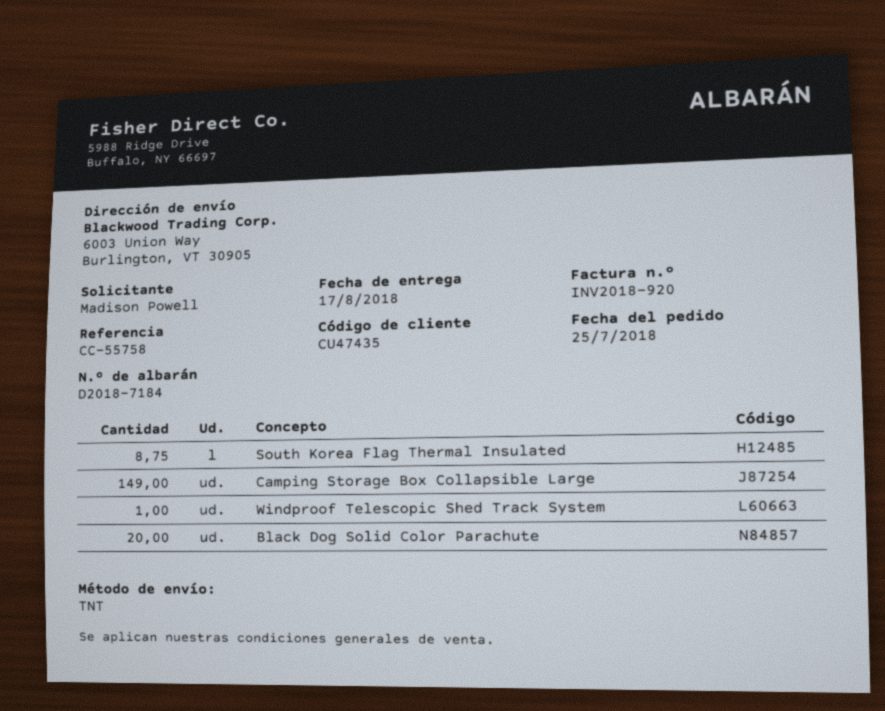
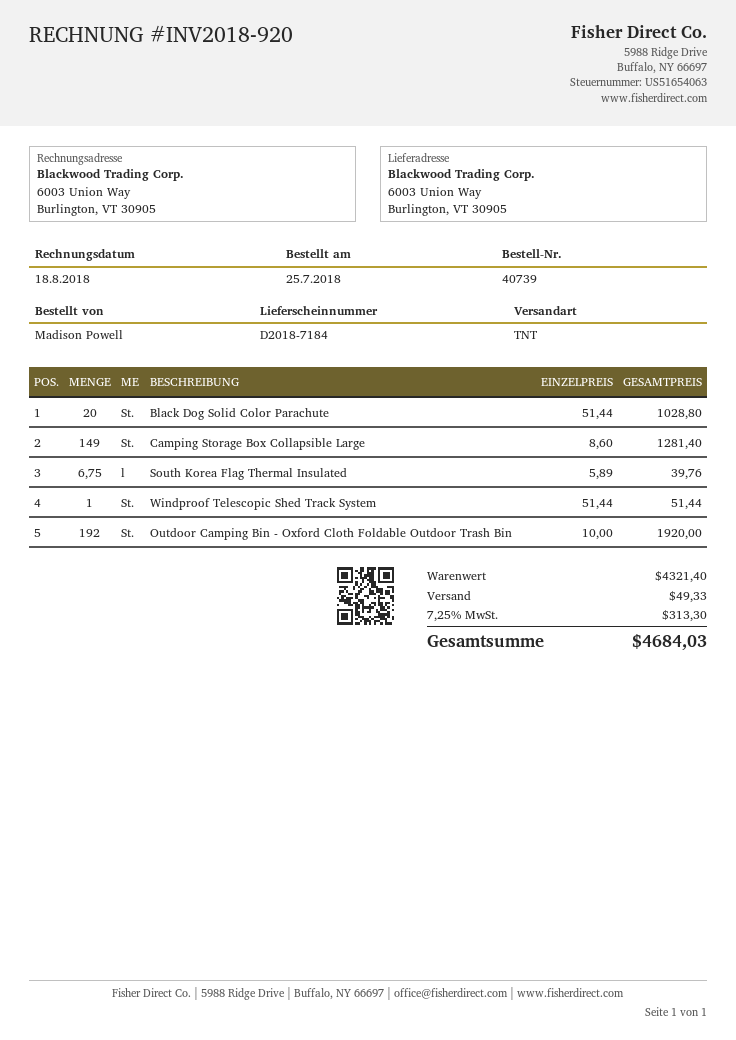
South Korea Flag Thermal Insulated: 8.75 -> 6.75
Outdoor Camping Bin - Oxford Cloth Foldable Outdoor Trash Bin: none -> 192

